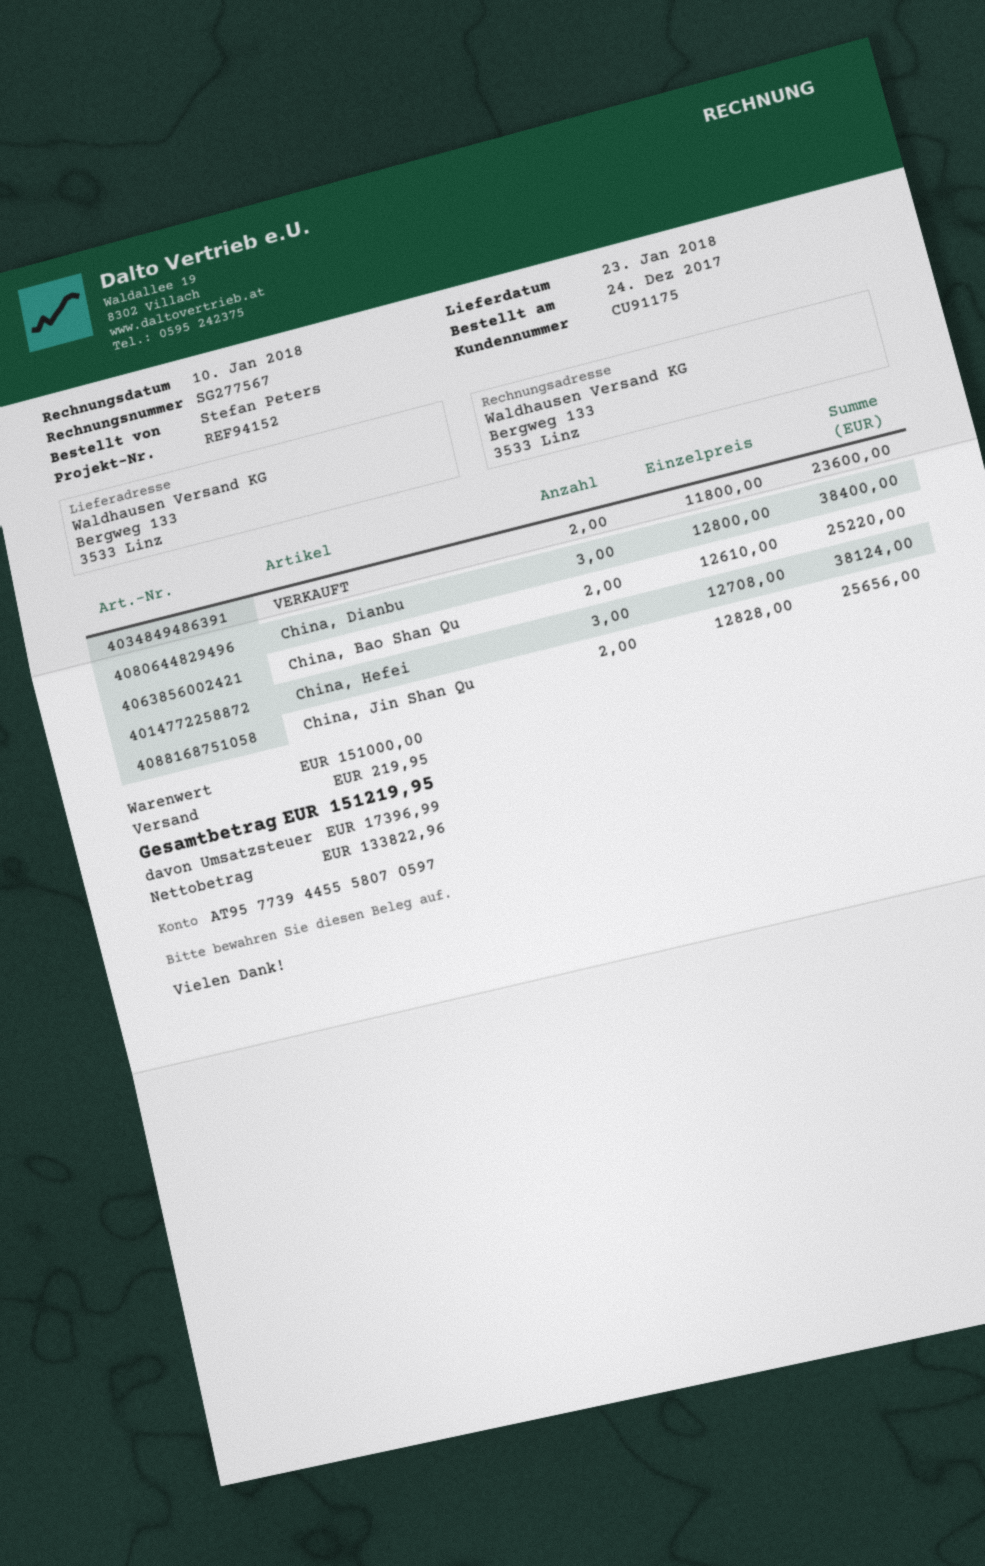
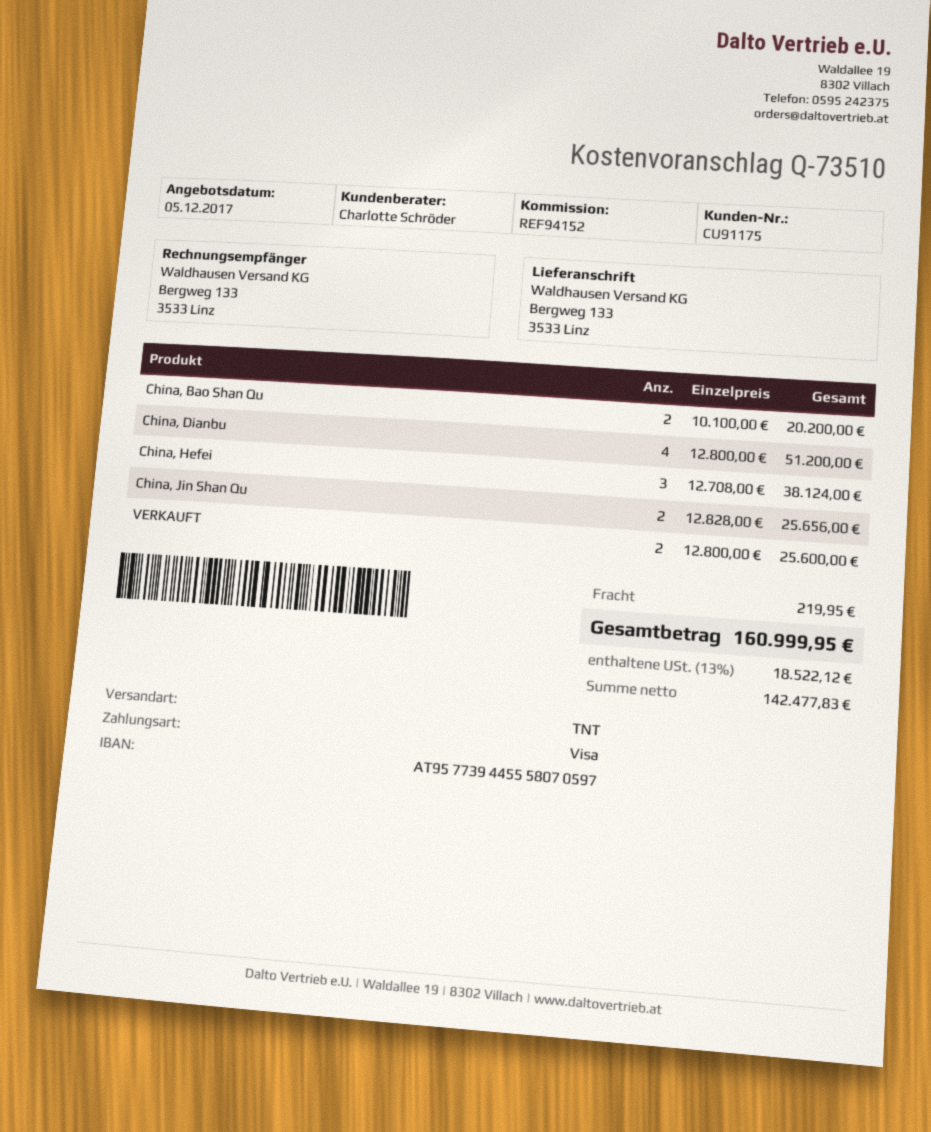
VERKAUFT: 2 x 11800.00 = 23600.00 -> 2 x 12800.00 = 25600.00
China, Dianbu: 3 x 12800.00 = 38400.00 -> 4 x 12800.00 = 51200.00
China, Bao Shan Qu: 2 x 12610.00 = 25220.00 -> 2 x 10100.00 = 20200.00
net: 133822.96 -> 142477.83
tax: 17396.99 -> 18522.12
total: 151219.95 -> 160999.95

